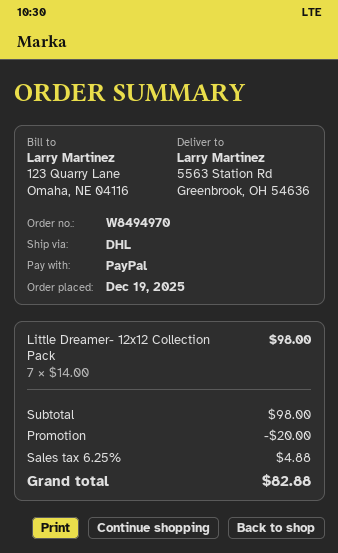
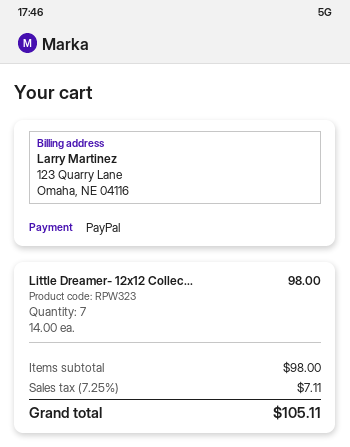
discount: 20.00 -> none
tax: 6.25% = 4.88 -> 7.25% = 7.11
total: 82.88 -> 105.11

